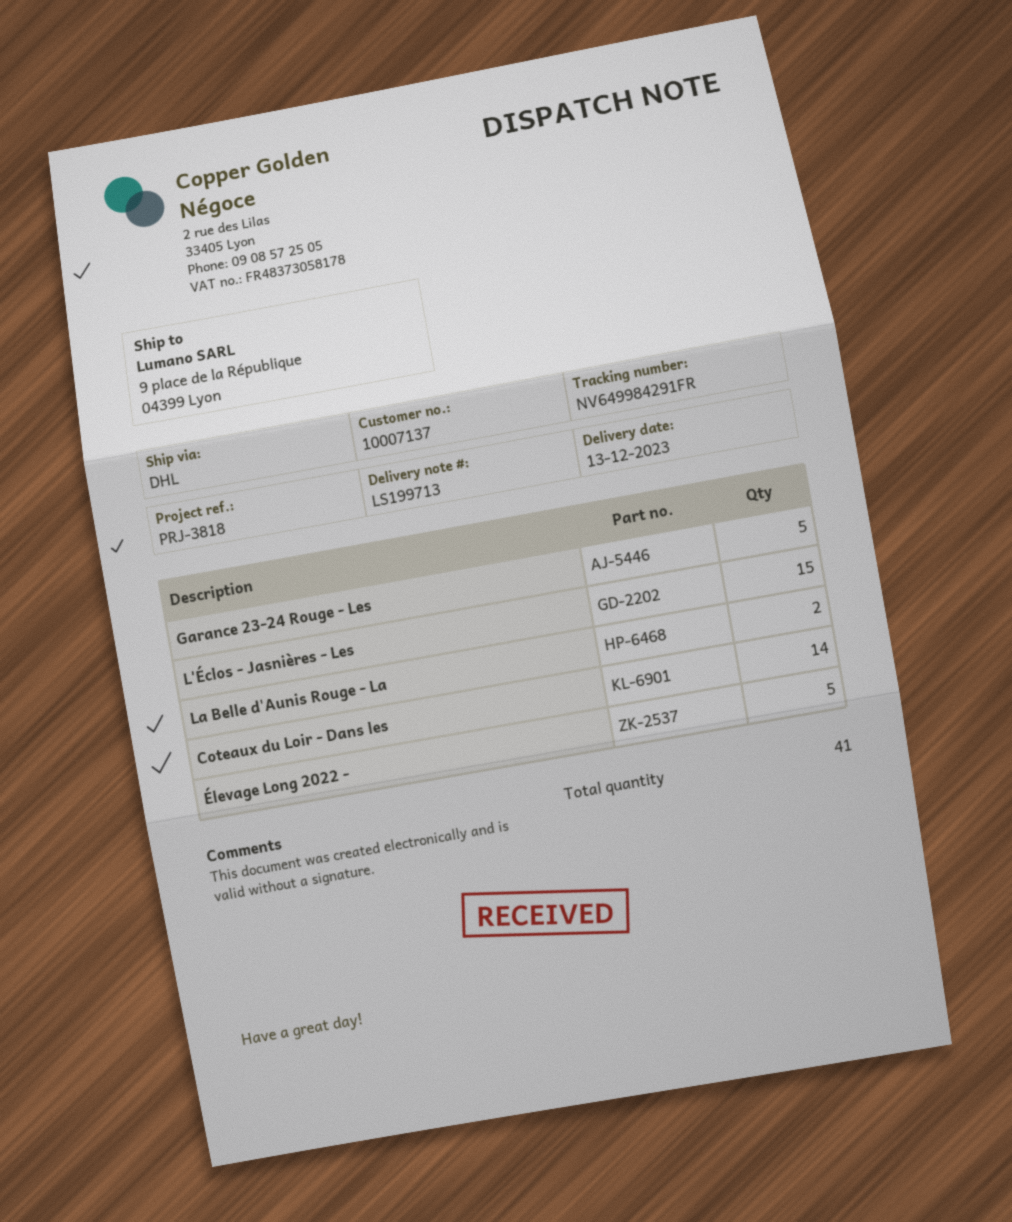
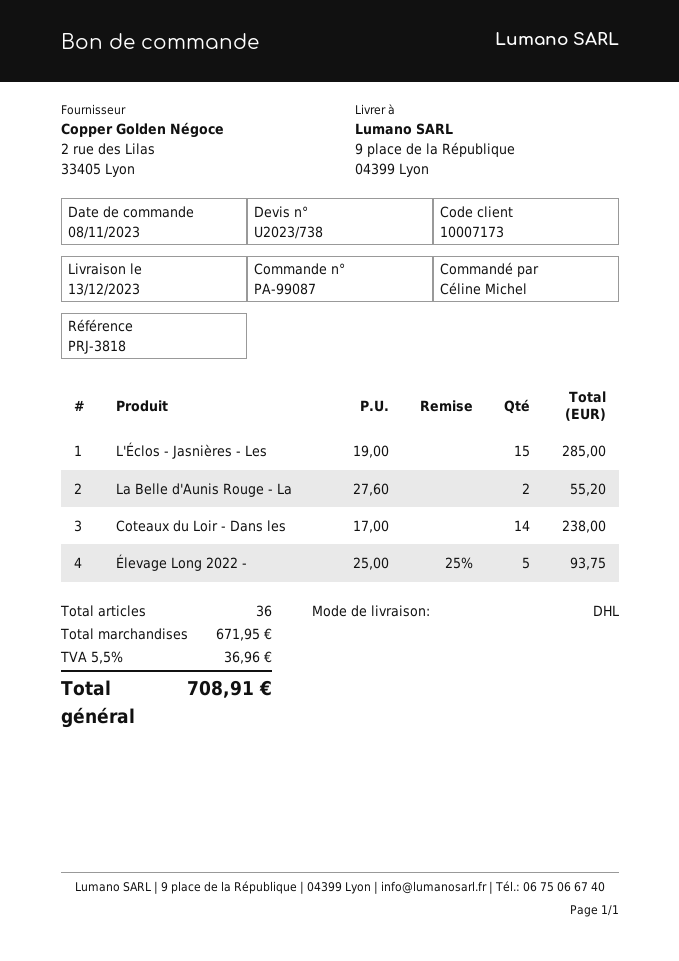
customer number: 10007137 -> 10007173
Garance 23-24 Rouge - Les: 5 -> none
total quantity: 41 -> 36

